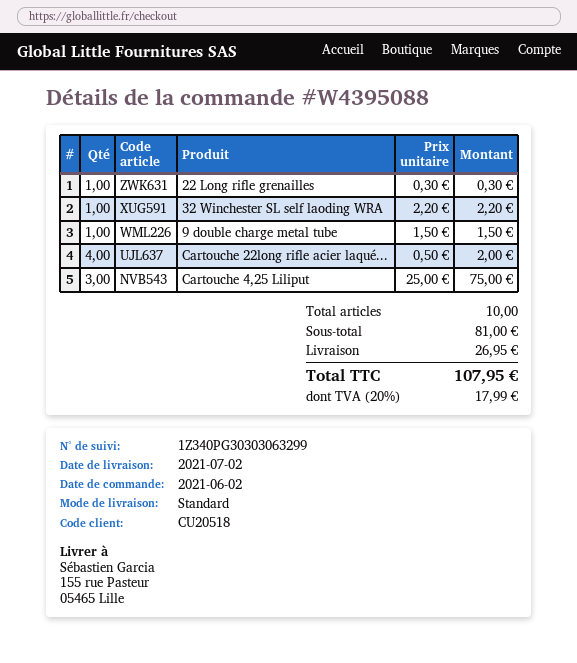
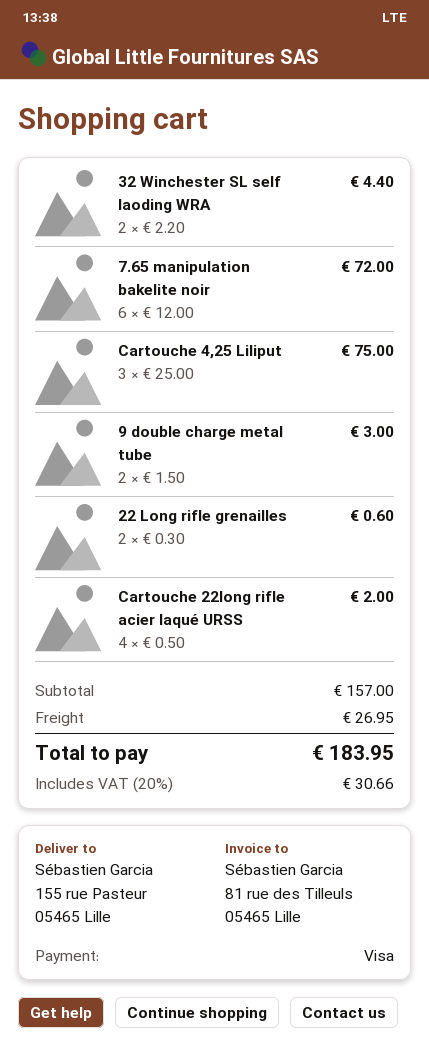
22 Long rifle grenailles: 1 x 0.30 = 0.30 -> 2 x 0.30 = 0.60
32 Winchester SL self laoding WRA: 1 x 2.20 = 2.20 -> 2 x 2.20 = 4.40
9 double charge metal tube: 1 x 1.50 = 1.50 -> 2 x 1.50 = 3.00
7.65 manipulation bakelite noir: none -> 6 x 12.00 = 72.00
subtotal: 81.00 -> 157.00
tax: 20% = 17.99 -> 20% = 30.66
total: 107.95 -> 183.95

